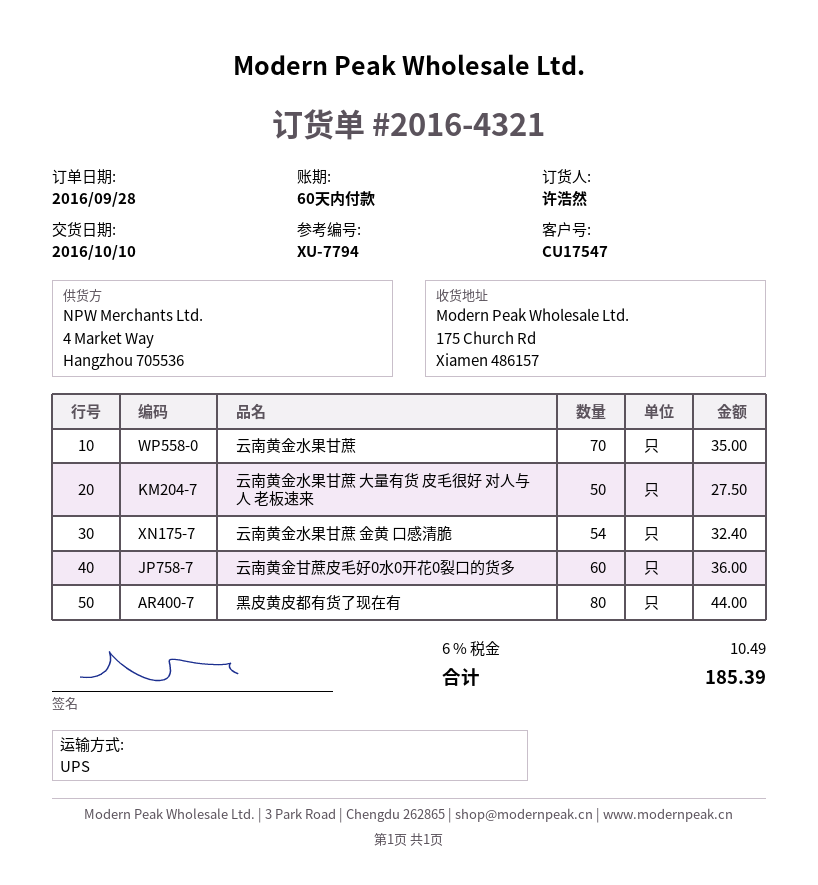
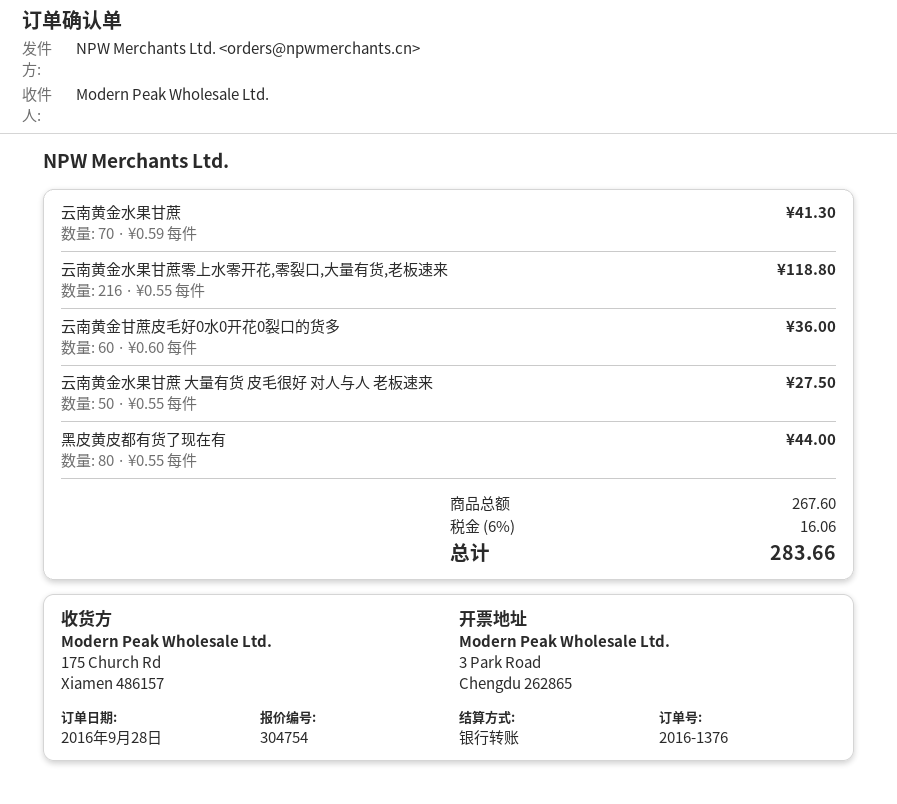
order number: 2016-4321 -> 2016-1376
云南黄金水果甘蔗: 70 for 35.00 -> 70 for 41.30
云南黄金水果甘蔗 金黄 口感清脆: 54 for 32.40 -> none
云南黄金水果甘蔗零上水零开花,零裂口,大量有货,老板速来: none -> 216 for 118.80
tax: 6% = 10.49 -> 6% = 16.06
total: 185.39 -> 283.66

